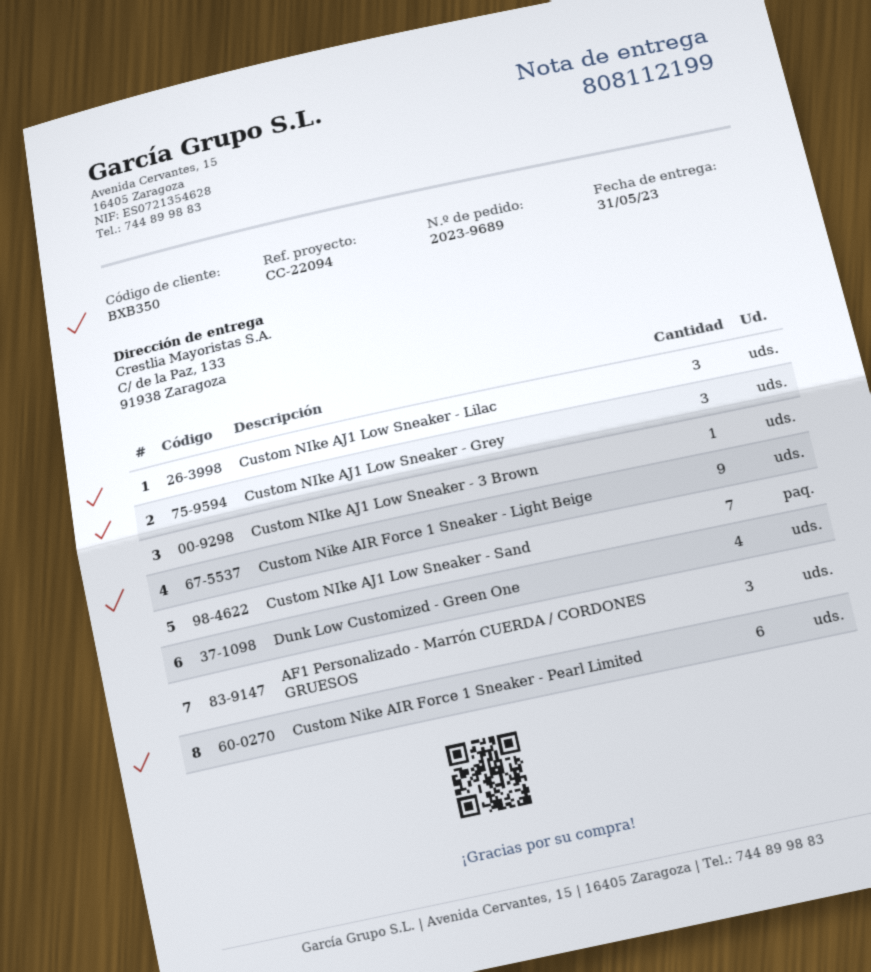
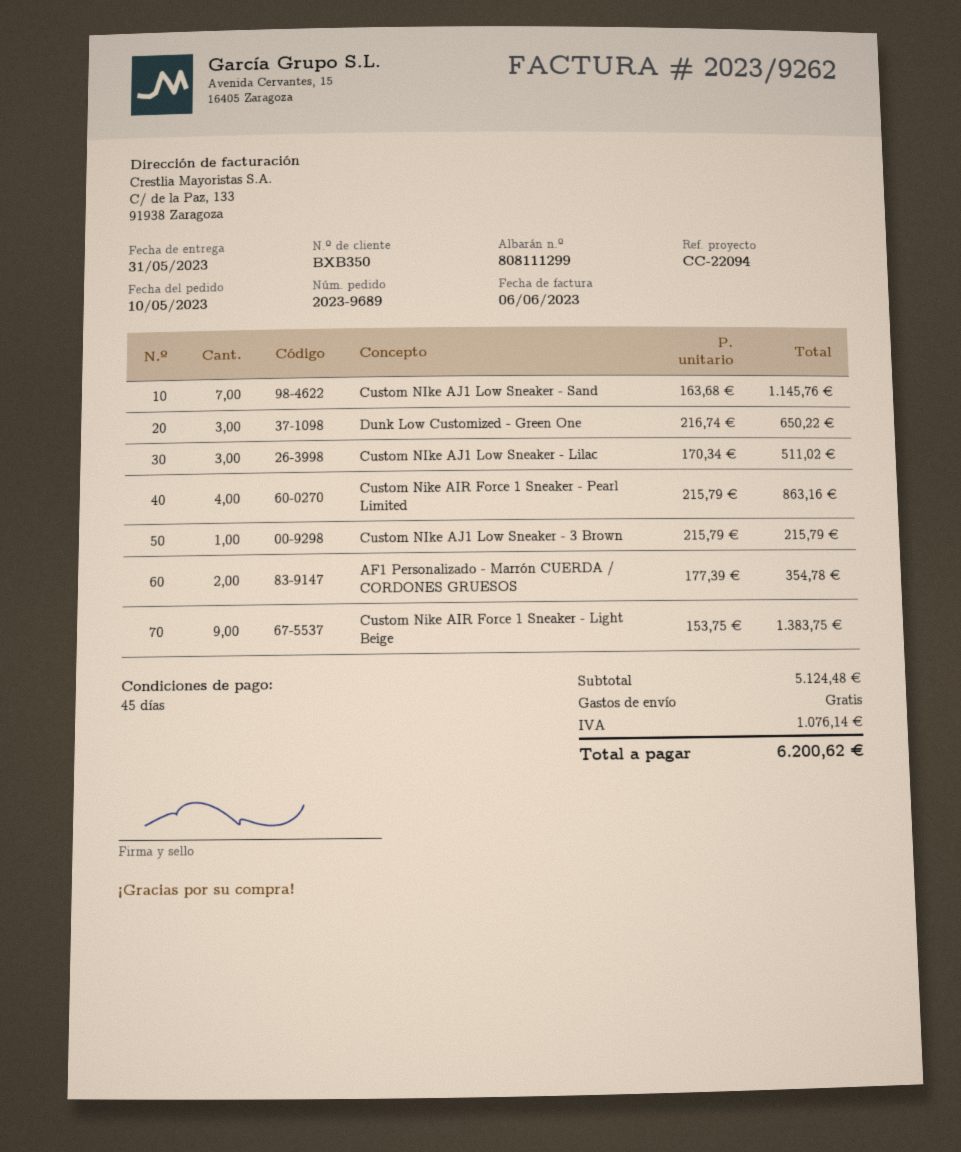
delivery note number: 808112199 -> 808111299
Custom NIke AJ1 Low Sneaker - Grey: 3 -> none
Dunk Low Customized - Green One: 4 -> 3
AF1 Personalizado - Marrón CUERDA / CORDONES GRUESOS: 3 -> 2
Custom Nike AIR Force 1 Sneaker - Pearl Limited: 6 -> 4

